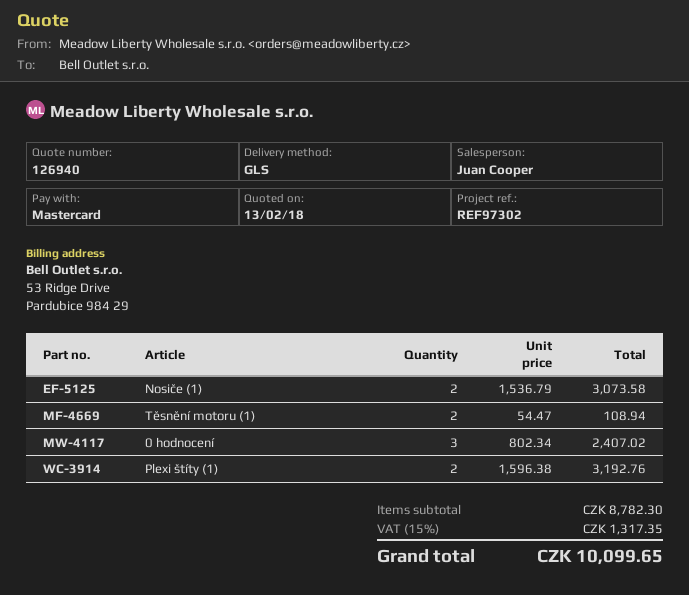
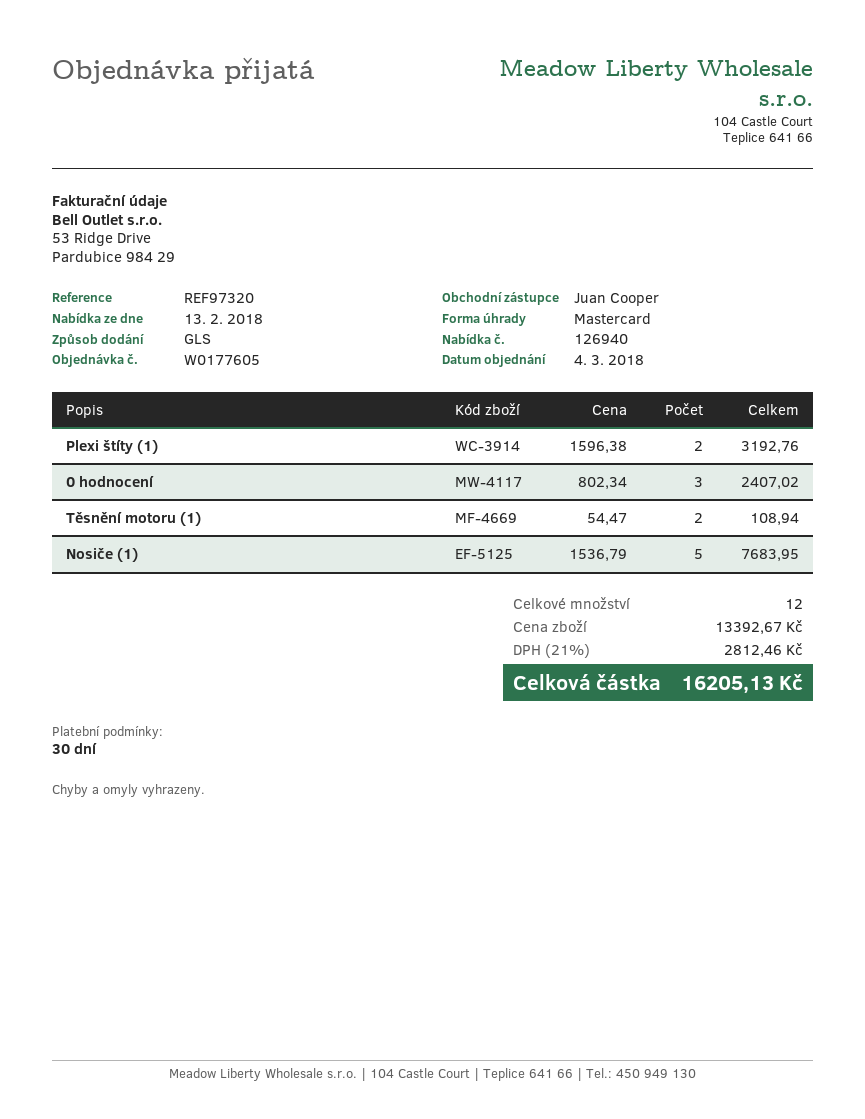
reference: REF97302 -> REF97320
Nosiče (1): 2 x 1536.79 = 3073.58 -> 5 x 1536.79 = 7683.95
subtotal: 8782.30 -> 13392.67
tax: 15% = 1317.35 -> 21% = 2812.46
total: 10099.65 -> 16205.13

